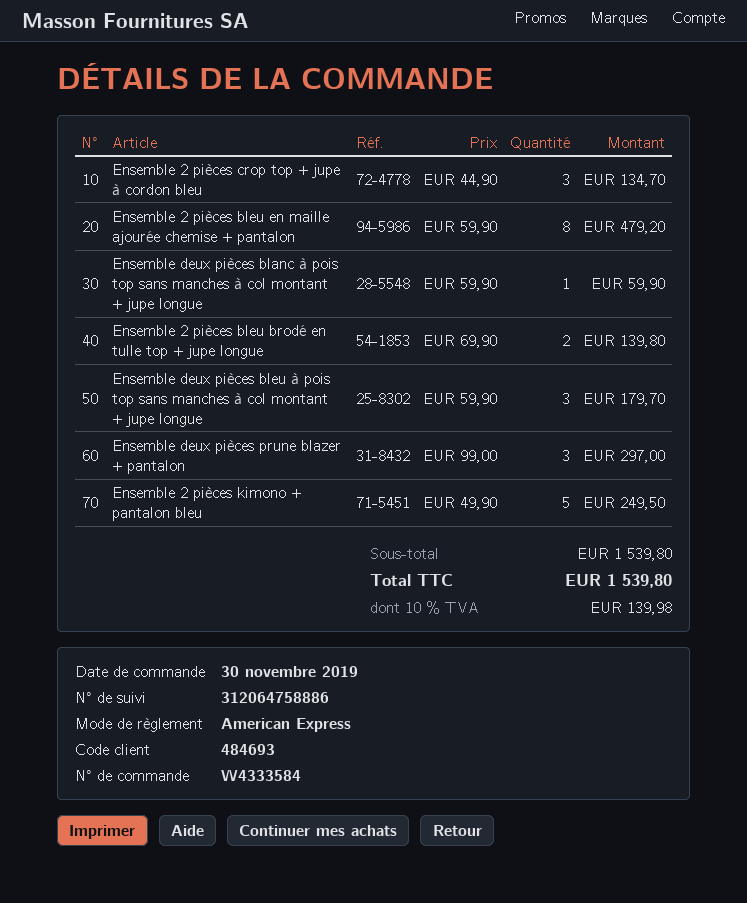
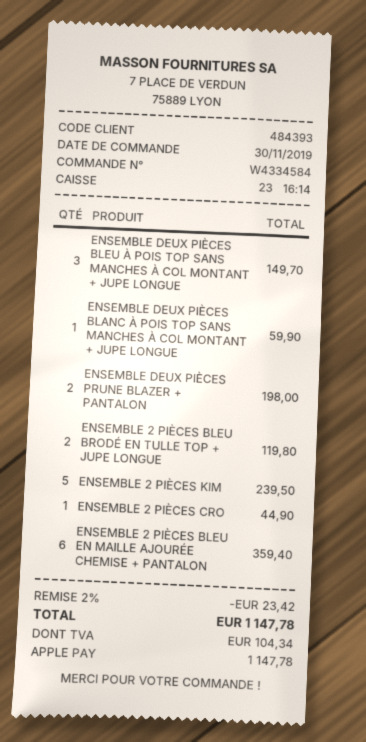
order number: W4333584 -> W4334584
customer number: 484693 -> 484393
payment method: American Express -> Apple Pay
Ensemble 2 pièces crop top + jupe à cordon bleu: 3 for 134.70 -> 1 for 44.90
Ensemble 2 pièces bleu en maille ajourée chemise + pantalon: 8 for 479.20 -> 6 for 359.40
Ensemble 2 pièces bleu brodé en tulle top + jupe longue: 2 for 139.80 -> 2 for 119.80
Ensemble deux pièces bleu à pois top sans manches à col montant + jupe longue: 3 for 179.70 -> 3 for 149.70
Ensemble deux pièces prune blazer + pantalon: 3 for 297.00 -> 2 for 198.00
Ensemble 2 pièces kimono + pantalon bleu: 5 for 249.50 -> 5 for 239.50
discount: none -> 2% = 23.42
tax: 139.98 -> 104.34
total: 1539.80 -> 1147.78

